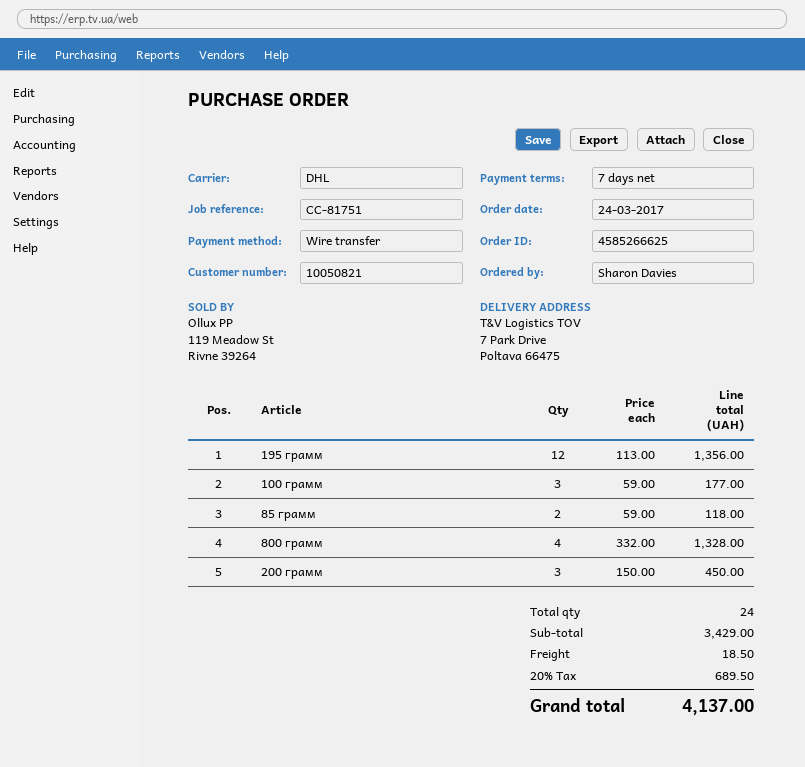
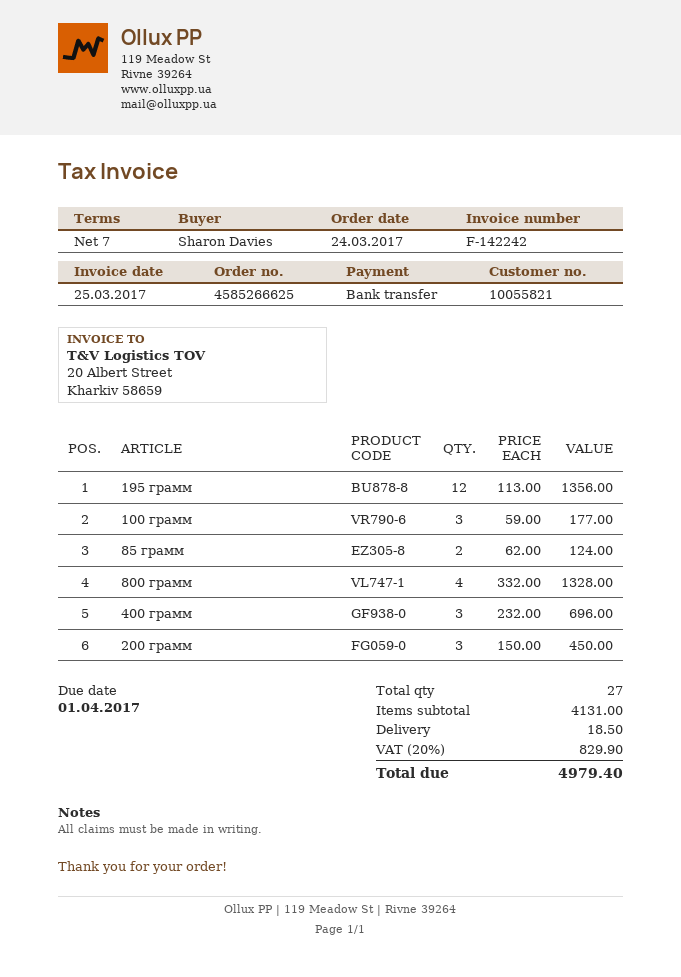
customer number: 10050821 -> 10055821
85 грамм: 2 x 59.00 = 118.00 -> 2 x 62.00 = 124.00
400 грамм: none -> 3 x 232.00 = 696.00
total quantity: 24 -> 27
subtotal: 3429.00 -> 4131.00
tax: 20% = 689.50 -> 20% = 829.90
total: 4137.00 -> 4979.40

